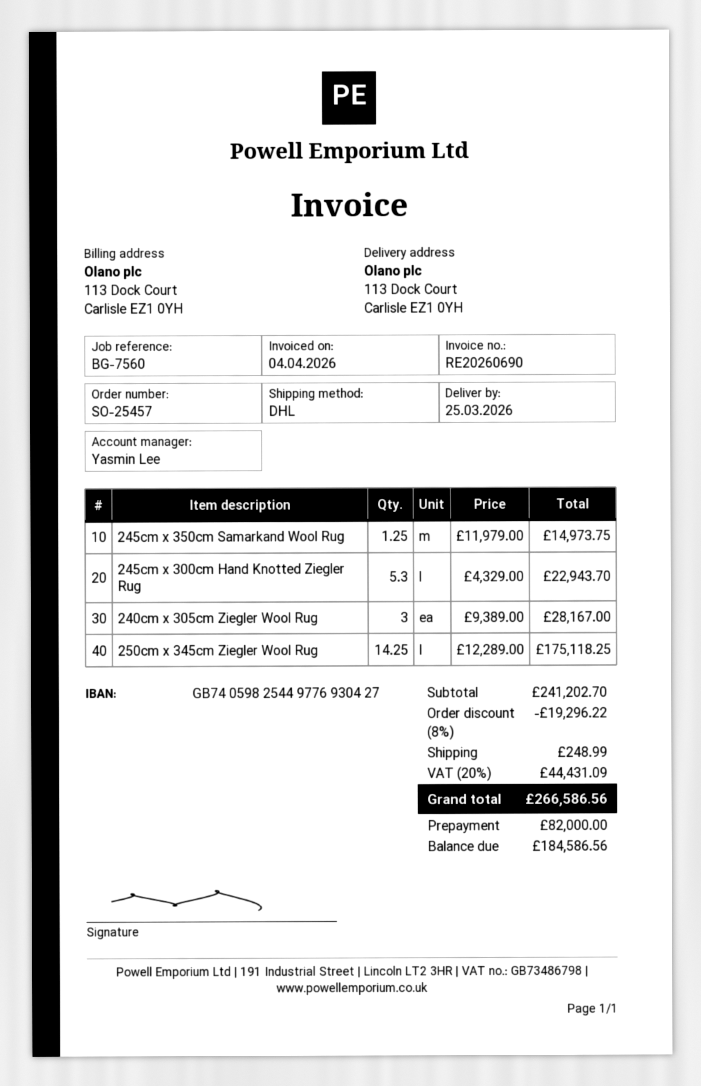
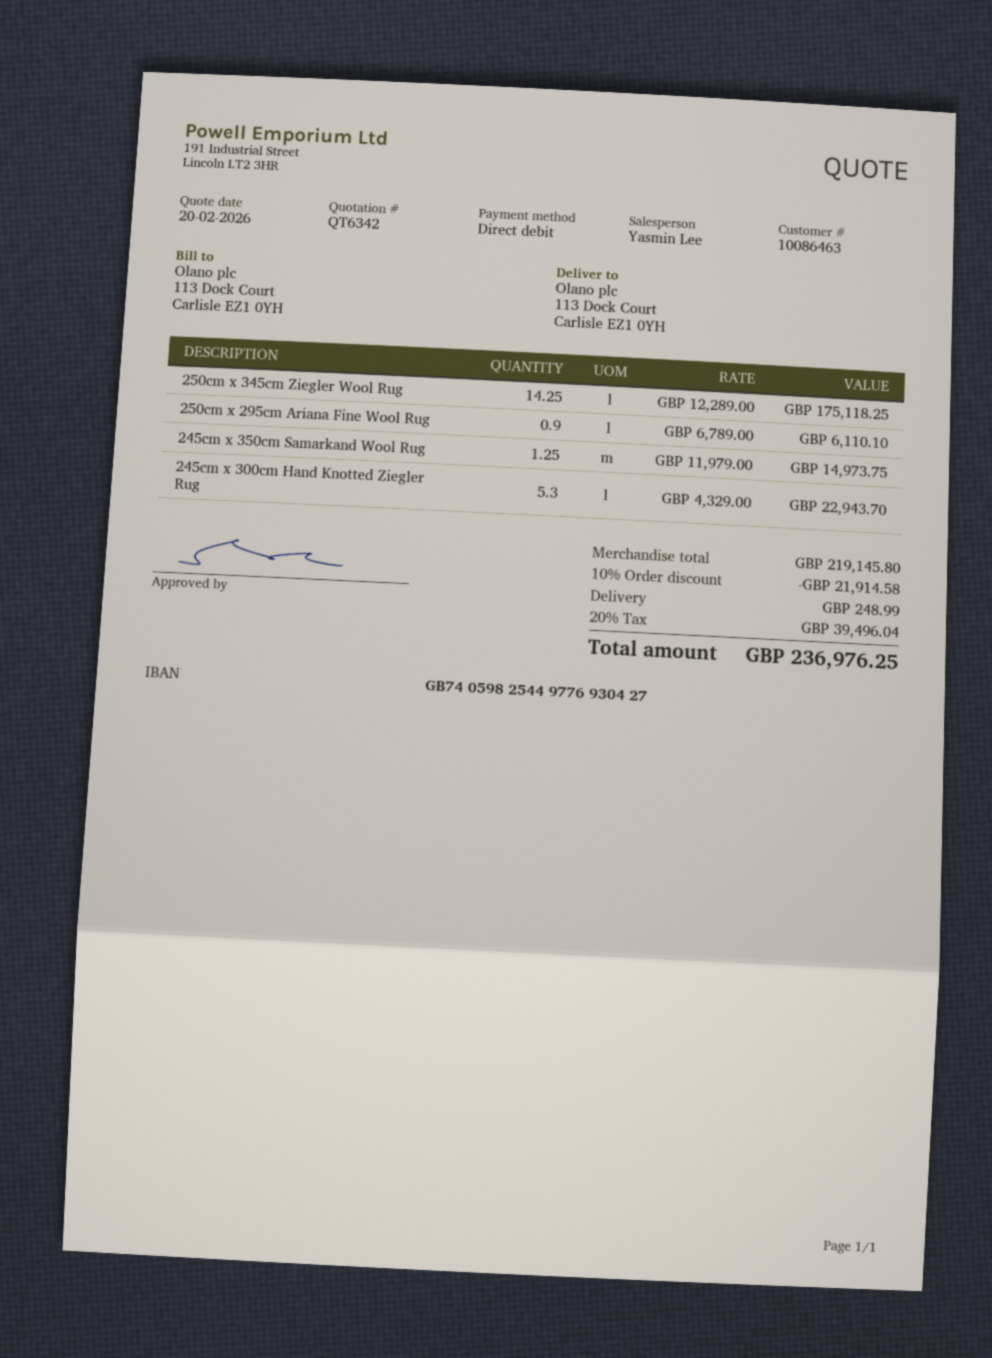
240cm x 305cm Ziegler Wool Rug: 3 x 9389.00 = 28167.00 -> none
250cm x 295cm Ariana Fine Wool Rug: none -> 0.9 x 6789.00 = 6110.10
subtotal: 241202.70 -> 219145.80
discount: 8% = 19296.22 -> 10% = 21914.58
tax: 20% = 44431.09 -> 20% = 39496.04
total: 266586.56 -> 236976.25

